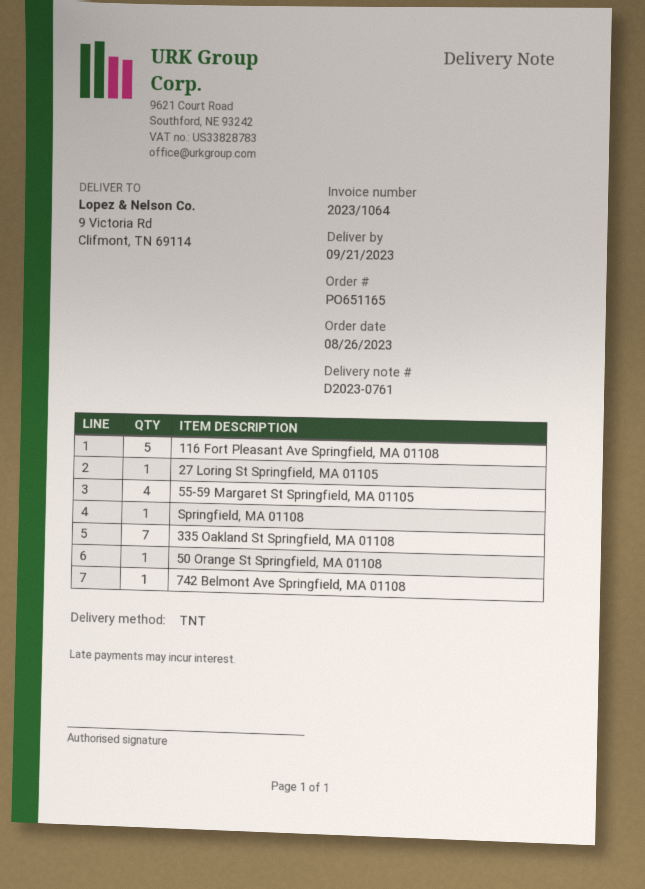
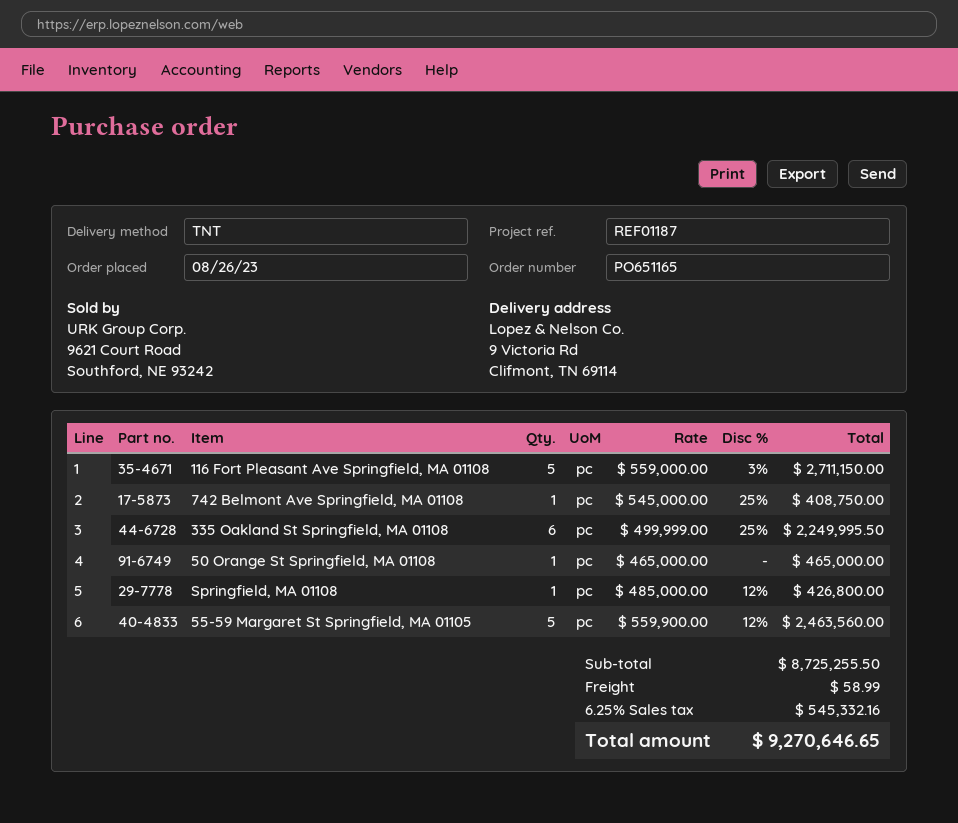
27 Loring St Springfield, MA 01105: 1 -> none
55-59 Margaret St Springfield, MA 01105: 4 -> 5
335 Oakland St Springfield, MA 01108: 7 -> 6

